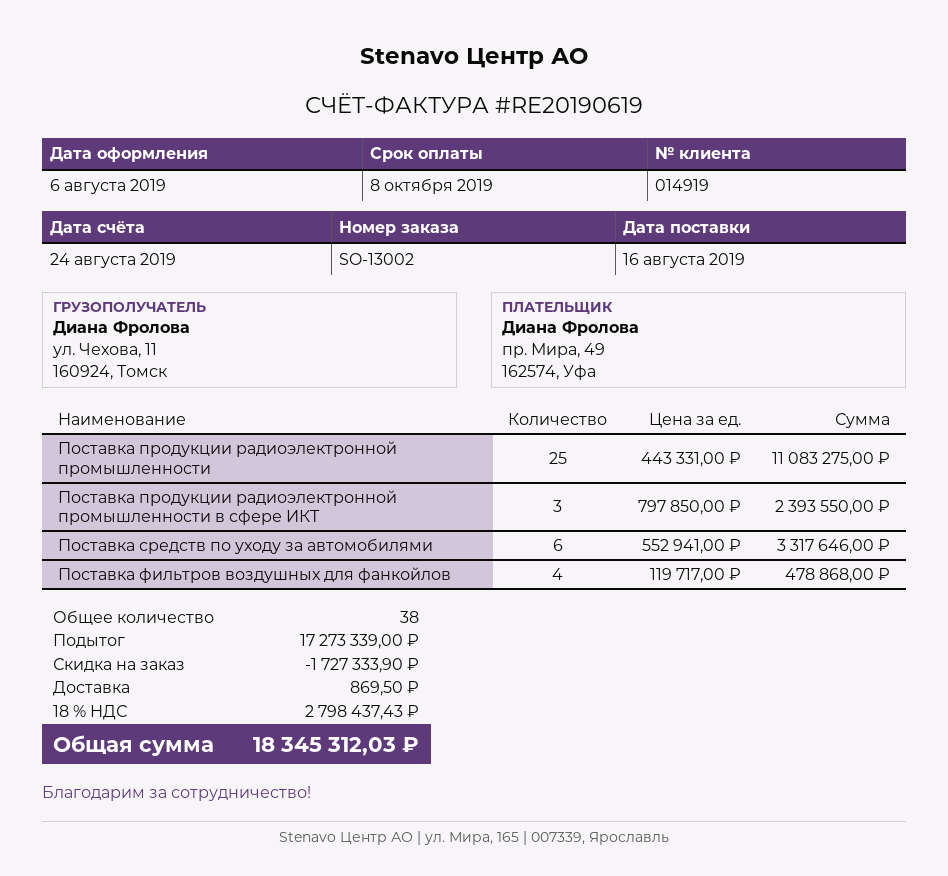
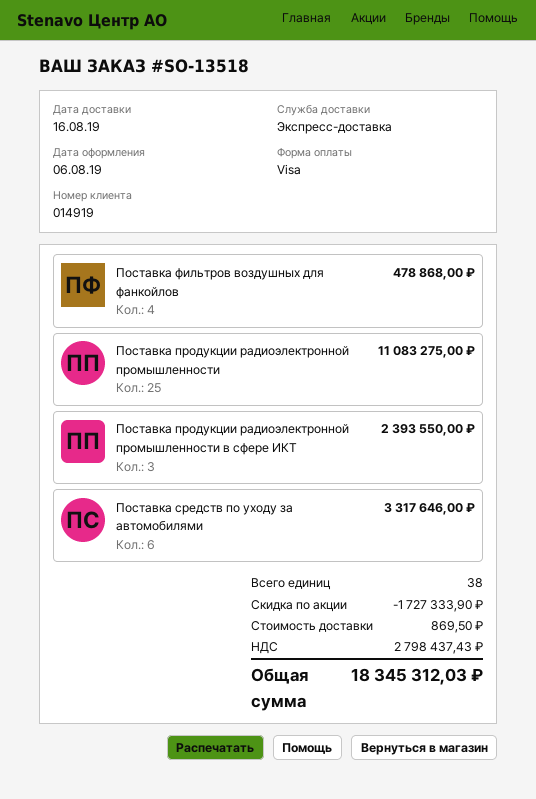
order number: SO-13002 -> SO-13518

